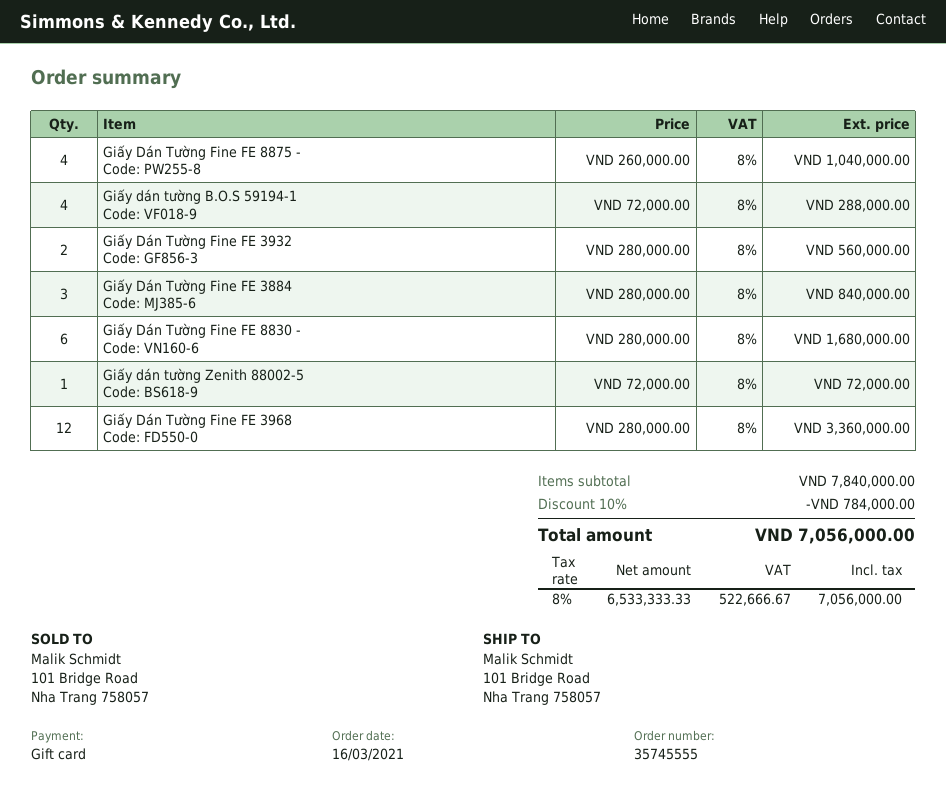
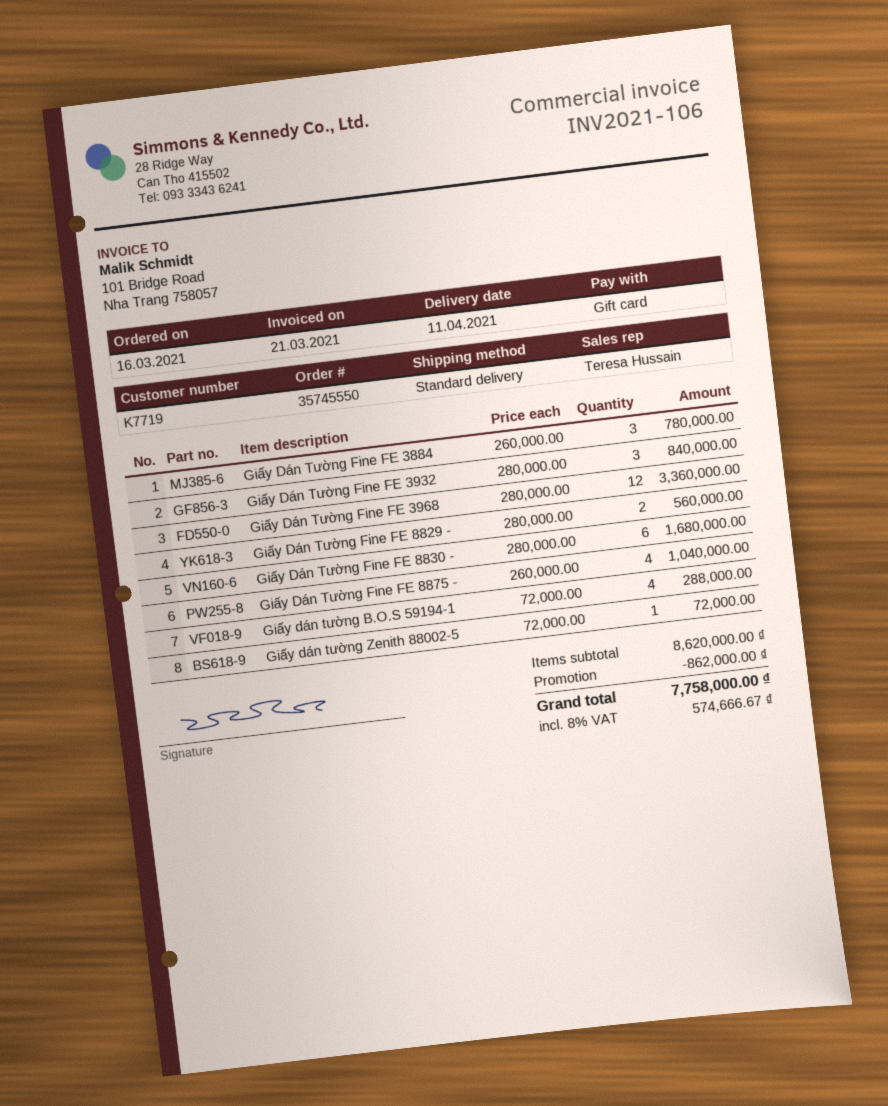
order number: 35745555 -> 35745550
Giấy Dán Tường Fine FE 3932: 2 x 280000.00 = 560000.00 -> 3 x 280000.00 = 840000.00
Giấy Dán Tường Fine FE 3884: 3 x 280000.00 = 840000.00 -> 3 x 260000.00 = 780000.00
Giấy Dán Tường Fine FE 8829 -: none -> 2 x 280000.00 = 560000.00
subtotal: 7840000.00 -> 8620000.00
discount: 784000.00 -> 862000.00
tax: 8% = 522666.67 -> 8% = 574666.67
total: 7056000.00 -> 7758000.00

